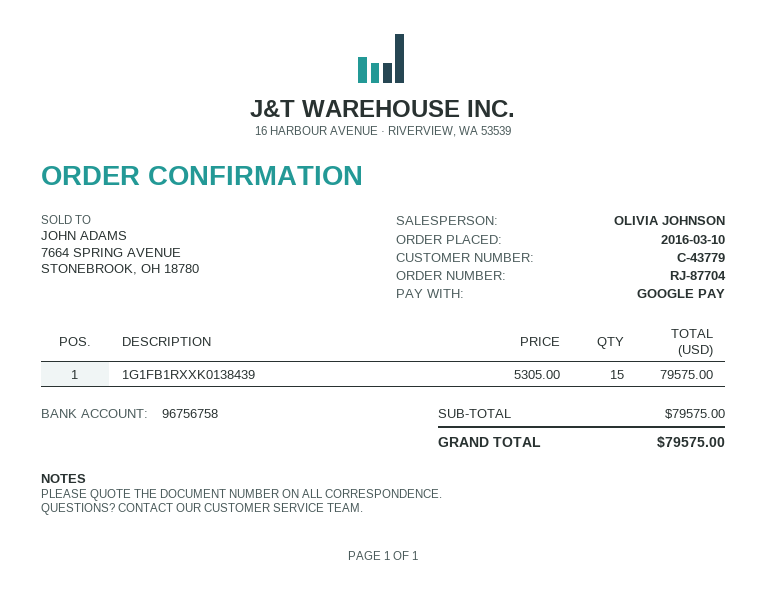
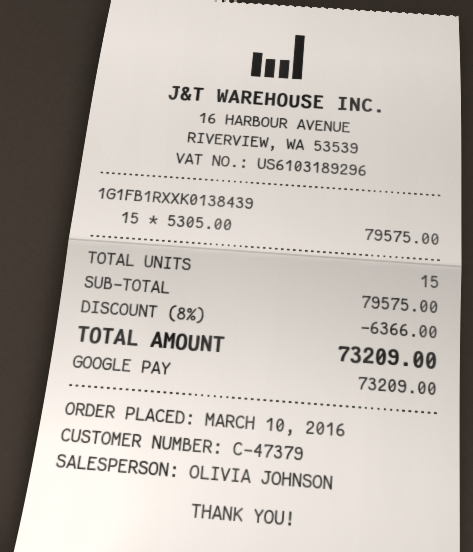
customer number: C-43779 -> C-47379
discount: none -> 8% = 6366.00
total: 79575.00 -> 73209.00

